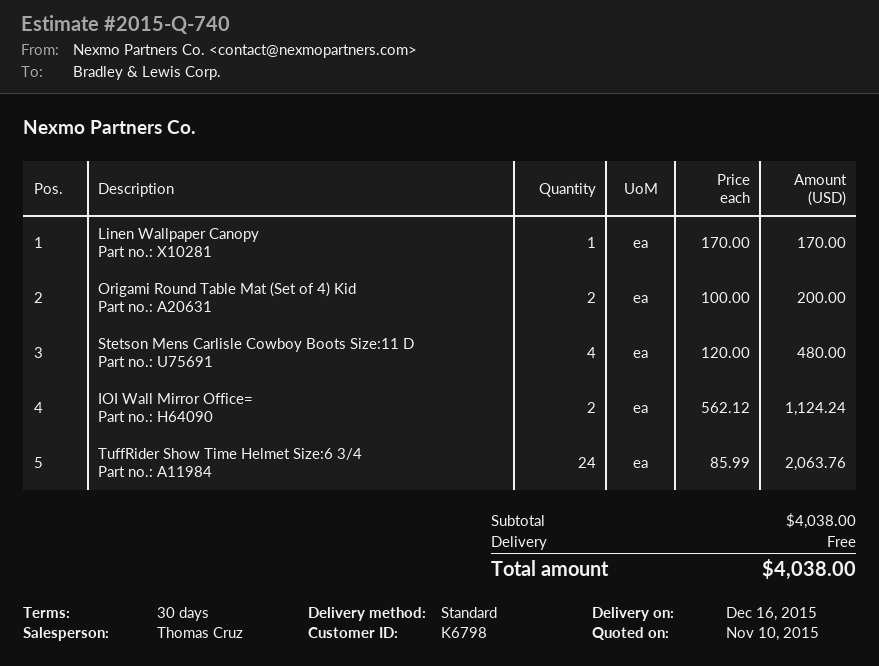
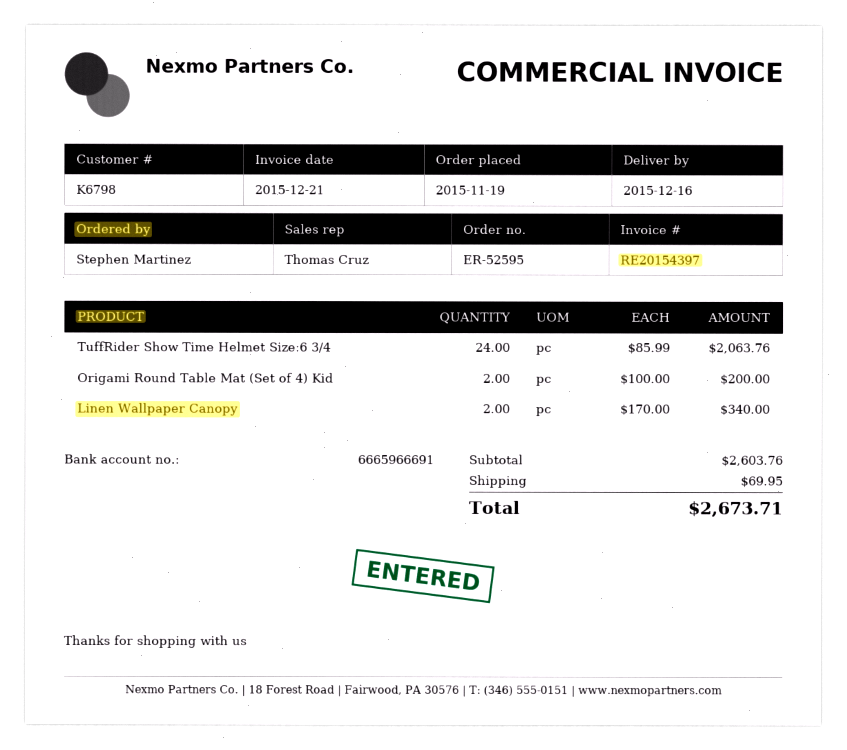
Linen Wallpaper Canopy: 1 x 170.00 = 170.00 -> 2 x 170.00 = 340.00
Stetson Mens Carlisle Cowboy Boots Size:11 D: 4 x 120.00 = 480.00 -> none
IOI Wall Mirror Office=: 2 x 562.12 = 1124.24 -> none
subtotal: 4038.00 -> 2603.76
shipping: 0.00 -> 69.95
total: 4038.00 -> 2673.71

